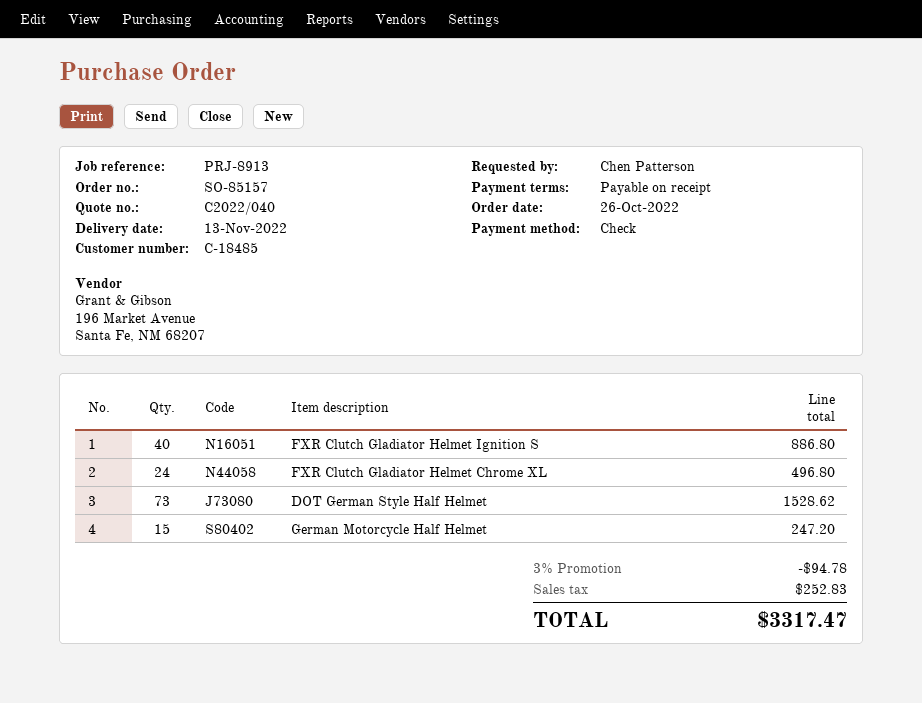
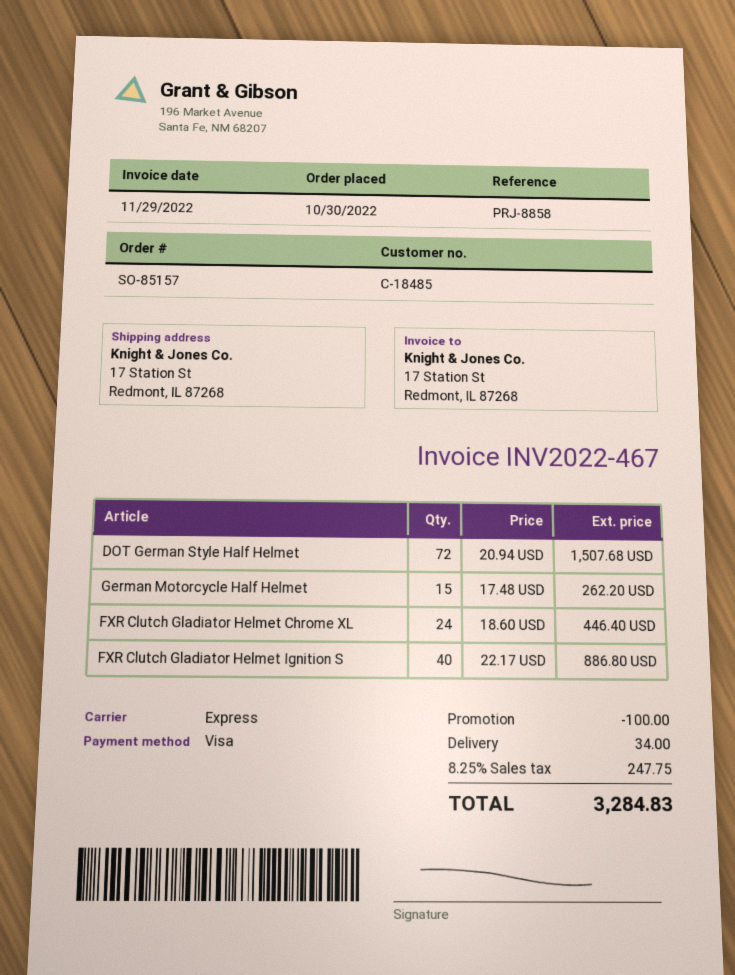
order date: 2022-10-26 -> 2022-10-30
reference: PRJ-8913 -> PRJ-8858
payment method: cheque -> Visa
FXR Clutch Gladiator Helmet Chrome XL: 24 for 496.80 -> 24 for 446.40
DOT German Style Half Helmet: 73 for 1528.62 -> 72 for 1507.68
German Motorcycle Half Helmet: 15 for 247.20 -> 15 for 262.20
discount: 94.78 -> 100.00
shipping: none -> 34.00
tax: 252.83 -> 247.75
total: 3317.47 -> 3284.83

